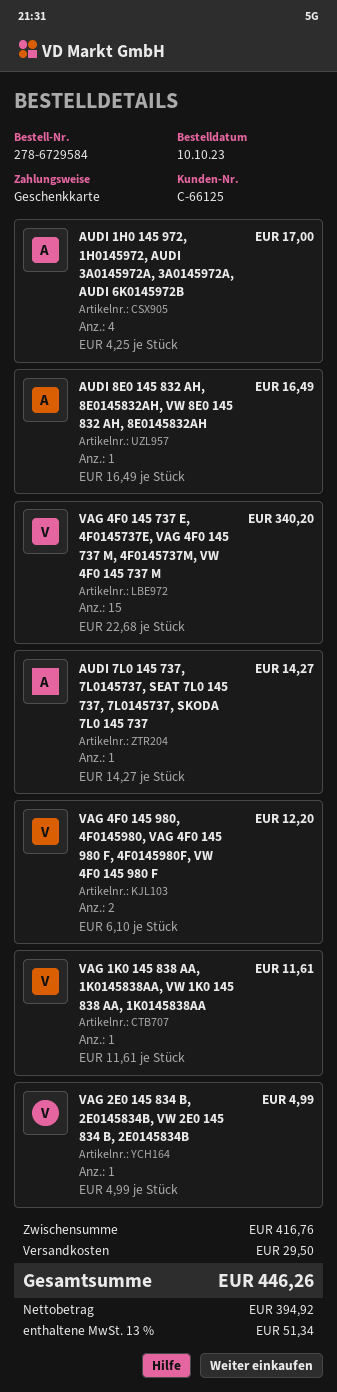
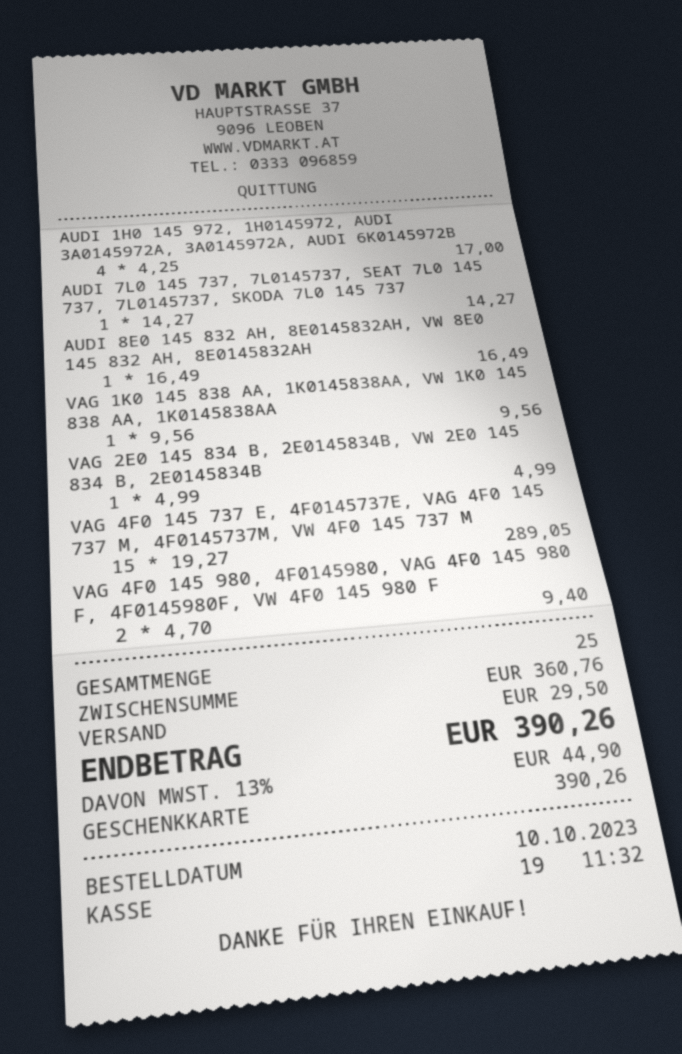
VAG 4F0 145 737 E, 4F0145737E, VAG 4F0 145 737 M, 4F0145737M, VW 4F0 145 737 M: 15 x 22.68 = 340.20 -> 15 x 19.27 = 289.05
VAG 4F0 145 980, 4F0145980, VAG 4F0 145 980 F, 4F0145980F, VW 4F0 145 980 F: 2 x 6.10 = 12.20 -> 2 x 4.70 = 9.40
VAG 1K0 145 838 AA, 1K0145838AA, VW 1K0 145 838 AA, 1K0145838AA: 1 x 11.61 = 11.61 -> 1 x 9.56 = 9.56
subtotal: 416.76 -> 360.76
tax: 13% = 51.34 -> 13% = 44.90
total: 446.26 -> 390.26

